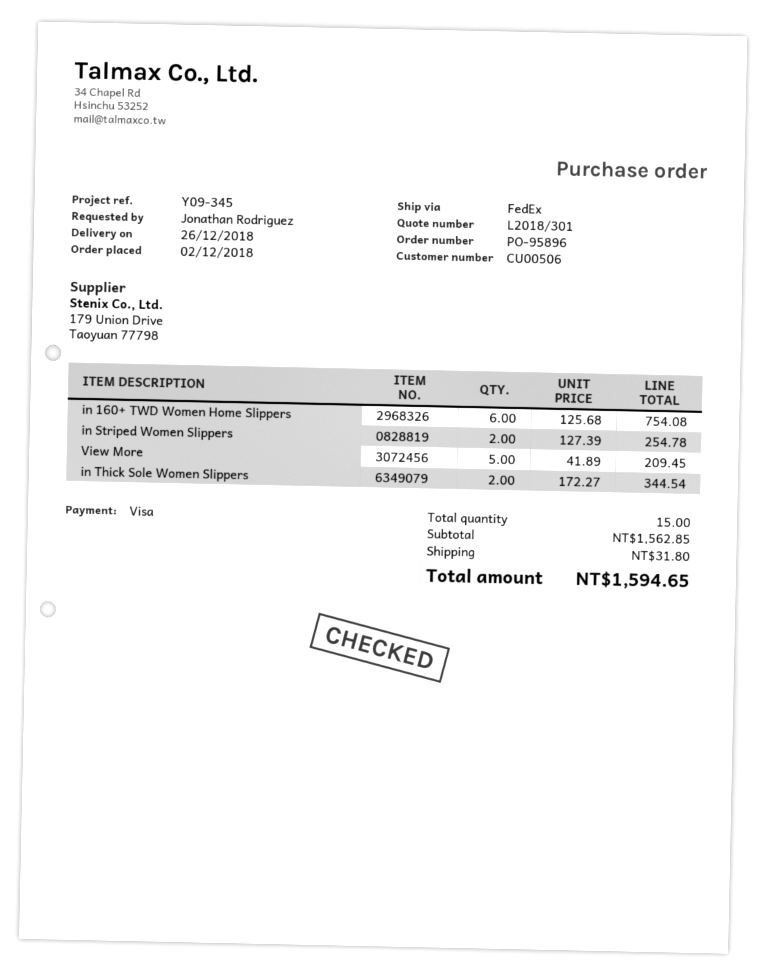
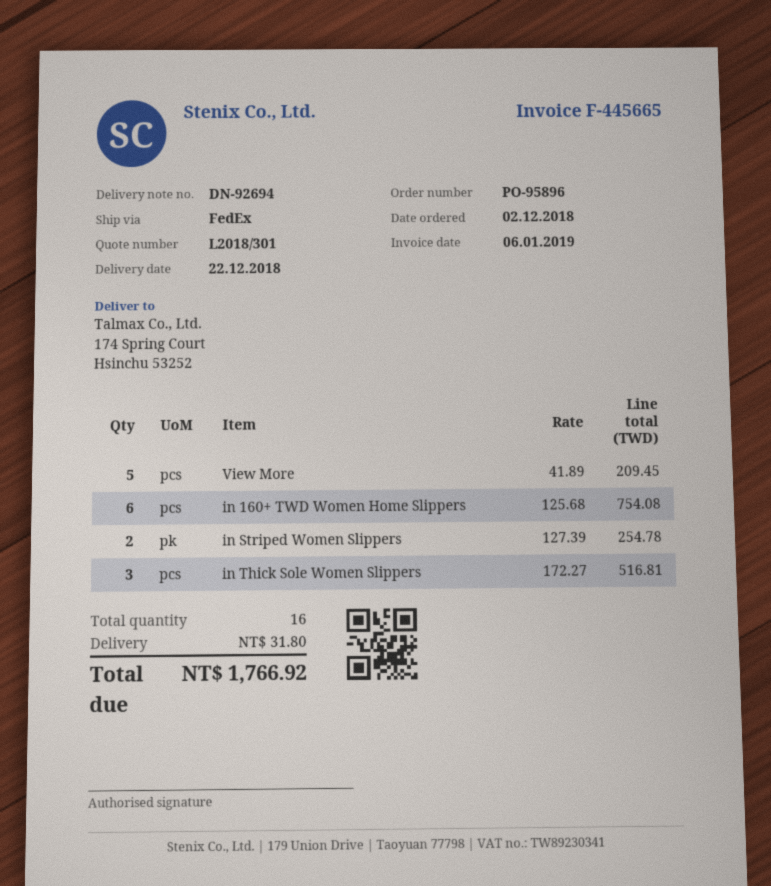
delivery date: 2018-12-26 -> 2018-12-22
in Thick Sole Women Slippers: 2 x 172.27 = 344.54 -> 3 x 172.27 = 516.81
total quantity: 15 -> 16
total: 1594.65 -> 1766.92

